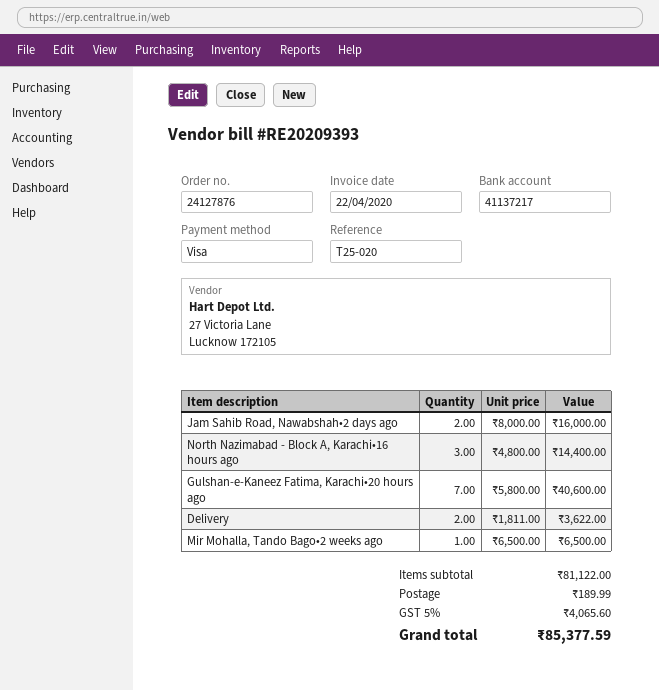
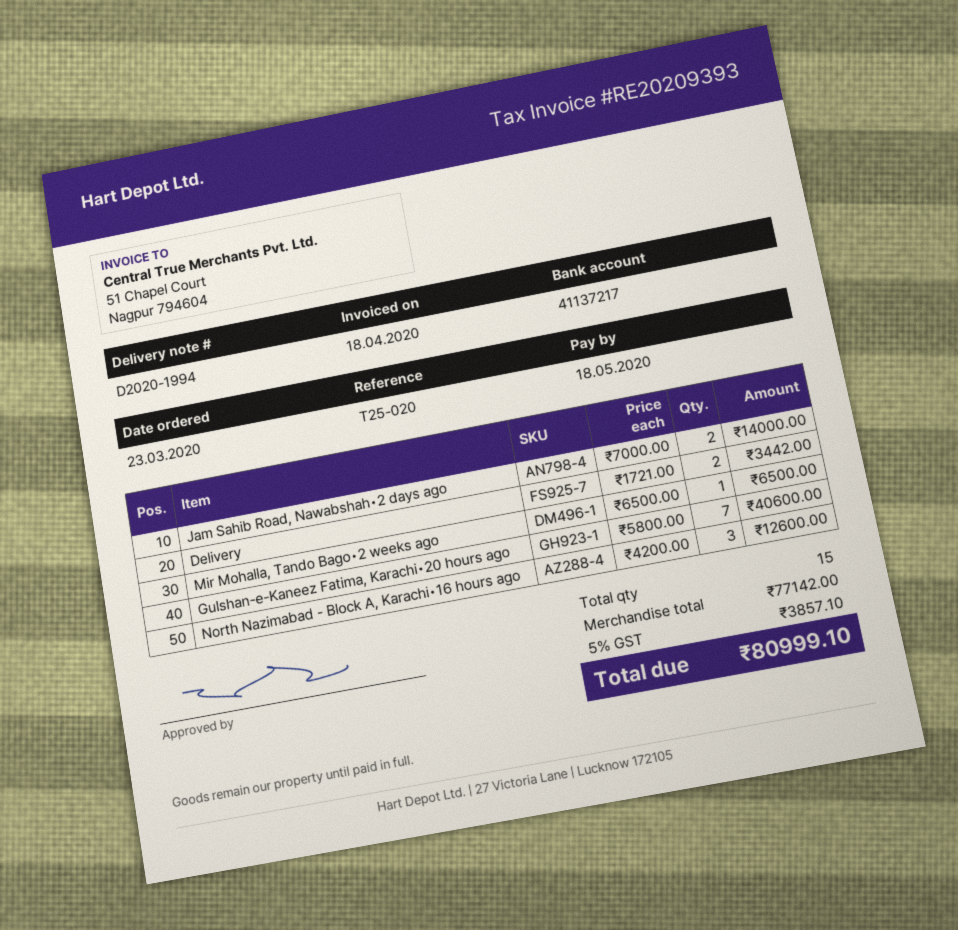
invoice date: 2020-04-22 -> 2020-04-18
Jam Sahib Road, Nawabshah•2 days ago: 2 x 8000.00 = 16000.00 -> 2 x 7000.00 = 14000.00
North Nazimabad - Block A, Karachi•16 hours ago: 3 x 4800.00 = 14400.00 -> 3 x 4200.00 = 12600.00
Delivery: 2 x 1811.00 = 3622.00 -> 2 x 1721.00 = 3442.00
subtotal: 81122.00 -> 77142.00
shipping: 189.99 -> none
tax: 5% = 4065.60 -> 5% = 3857.10
total: 85377.59 -> 80999.10

